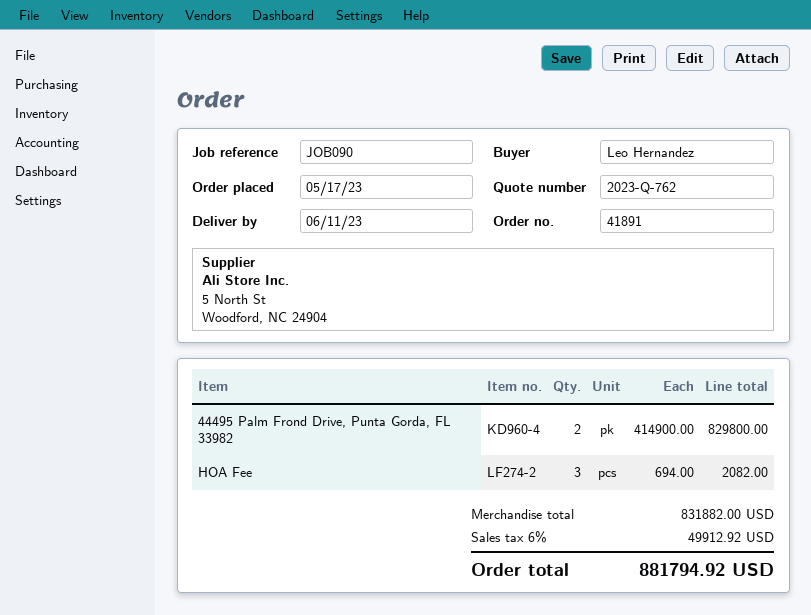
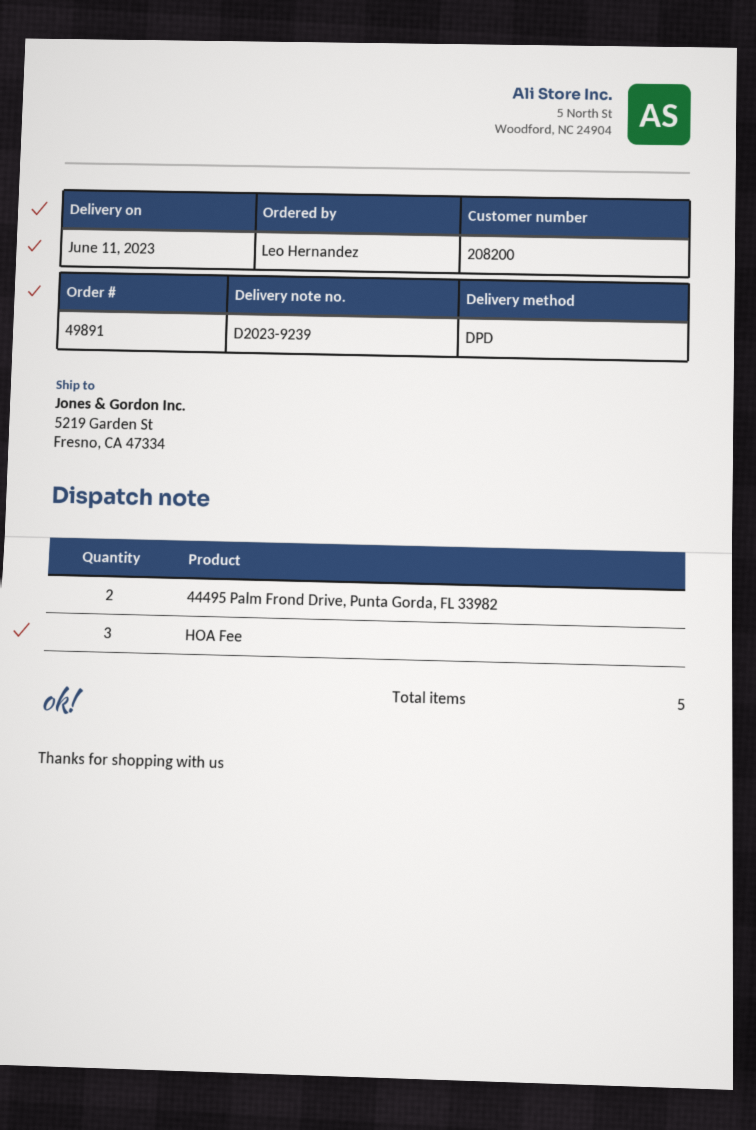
order number: 41891 -> 49891

